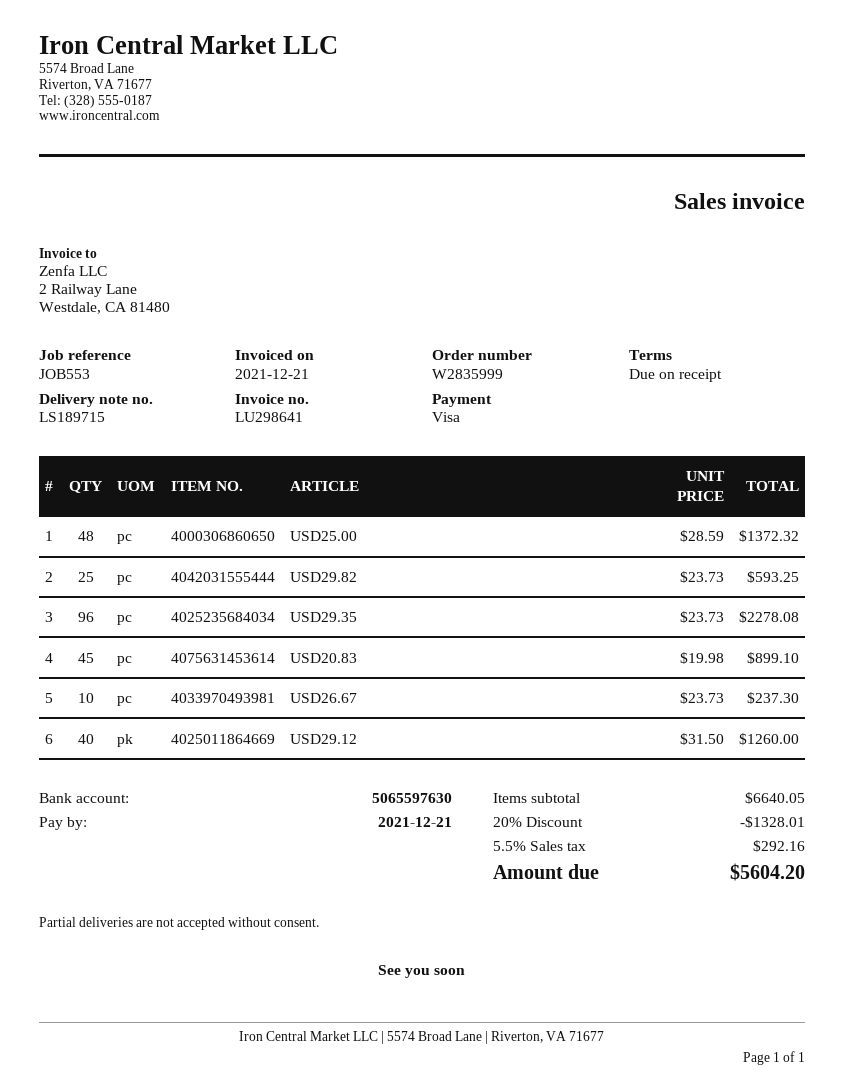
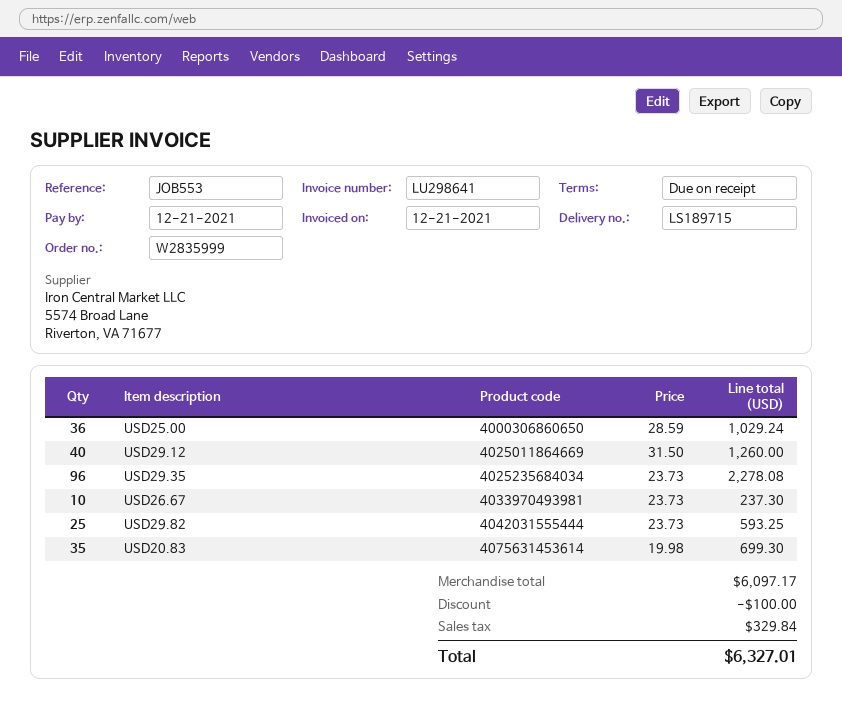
USD25.00: 48 x 28.59 = 1372.32 -> 36 x 28.59 = 1029.24
USD20.83: 45 x 19.98 = 899.10 -> 35 x 19.98 = 699.30
subtotal: 6640.05 -> 6097.17
discount: 1328.01 -> 100.00
tax: 292.16 -> 329.84
total: 5604.20 -> 6327.01

